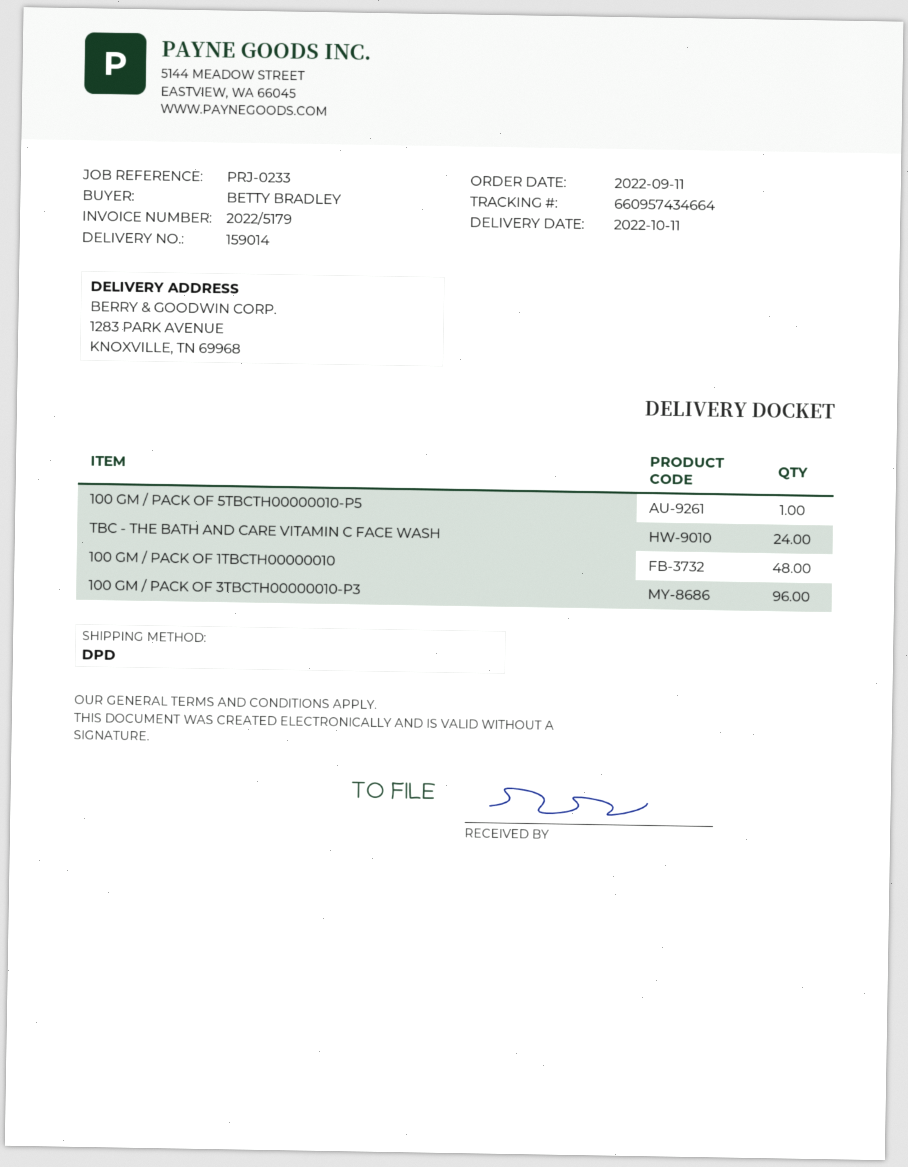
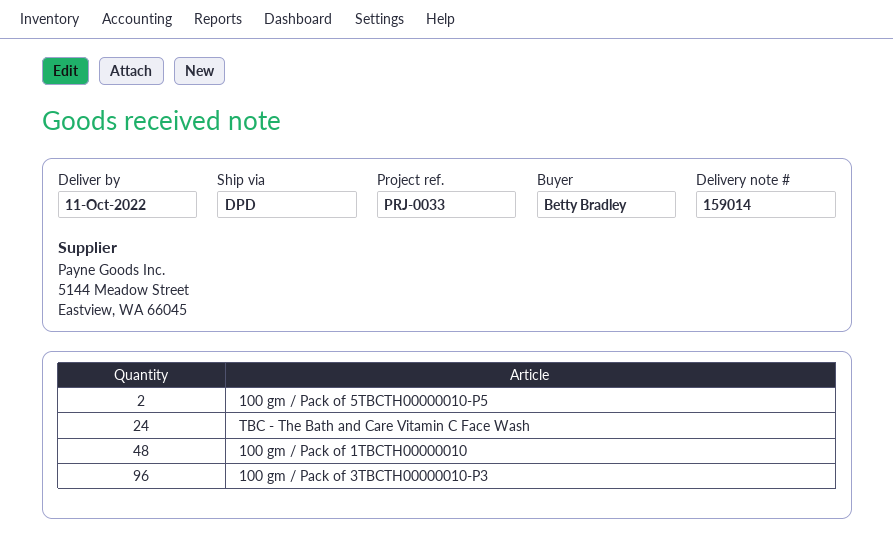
reference: PRJ-0233 -> PRJ-0033
100 GM / PACK OF 5TBCTH00000010-P5: 1 -> 2

